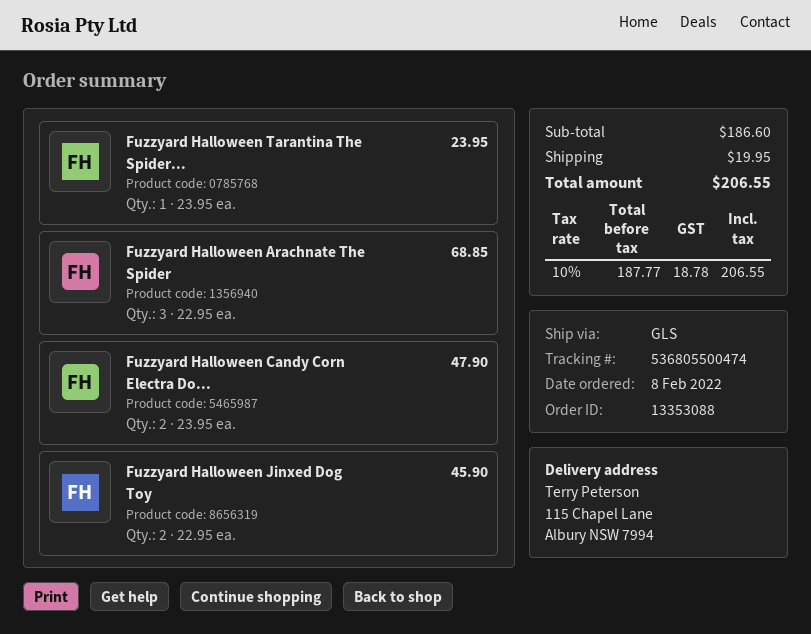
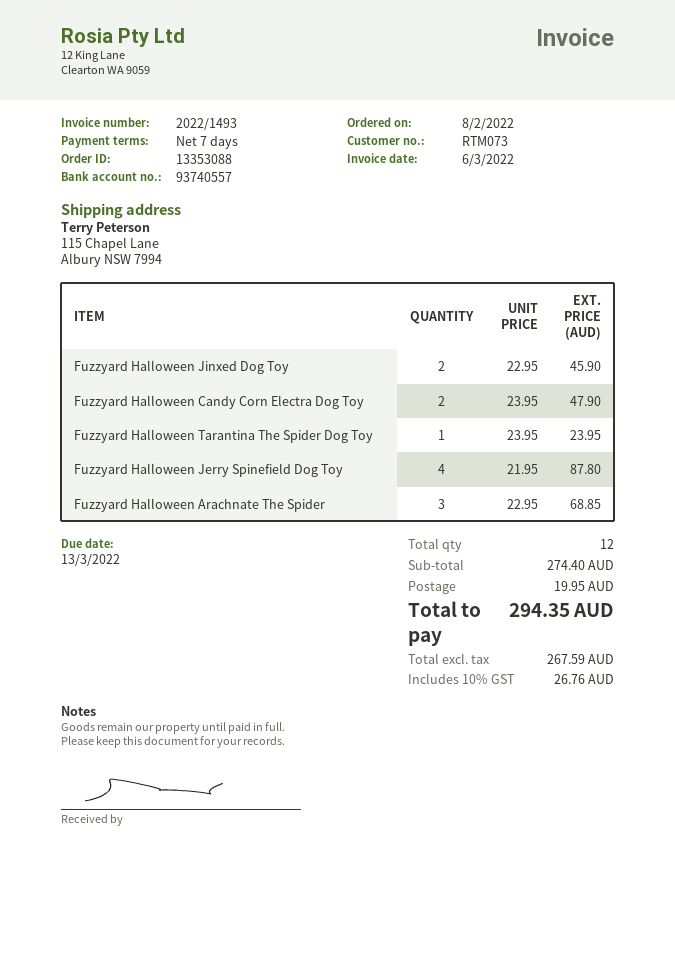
Fuzzyard Halloween Jerry Spinefield Dog Toy: none -> 4 x 21.95 = 87.80
subtotal: 186.60 -> 274.40
net: 187.77 -> 267.59
tax: 10% = 18.78 -> 10% = 26.76
total: 206.55 -> 294.35

